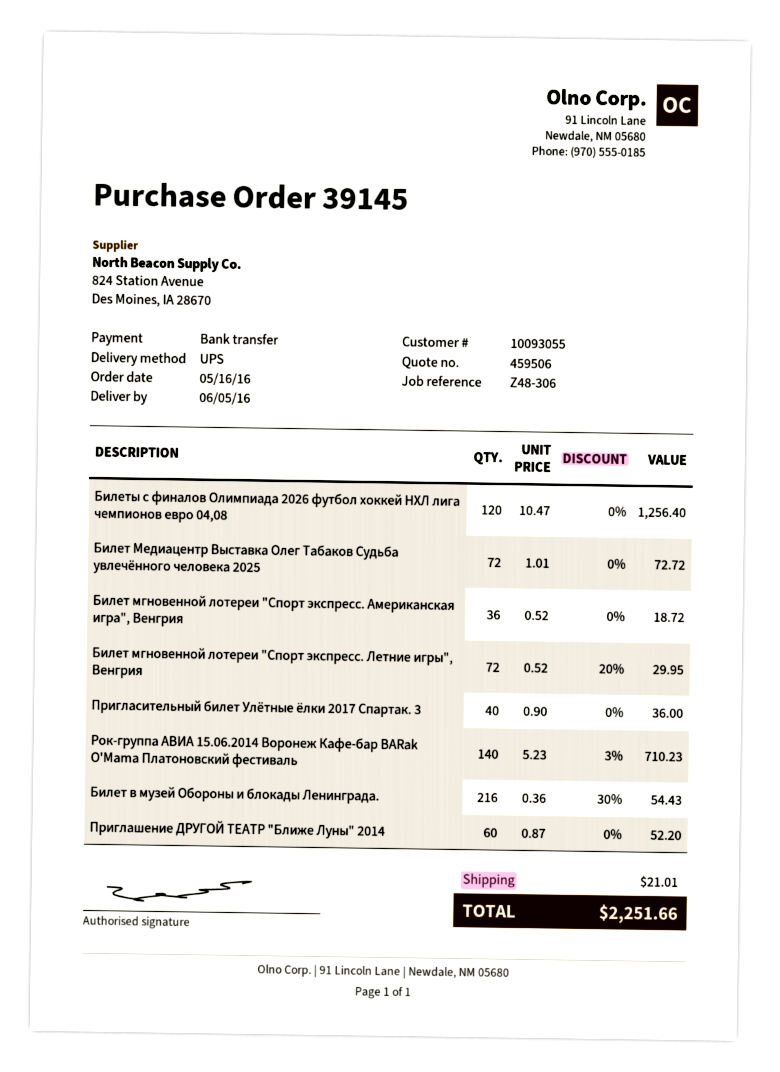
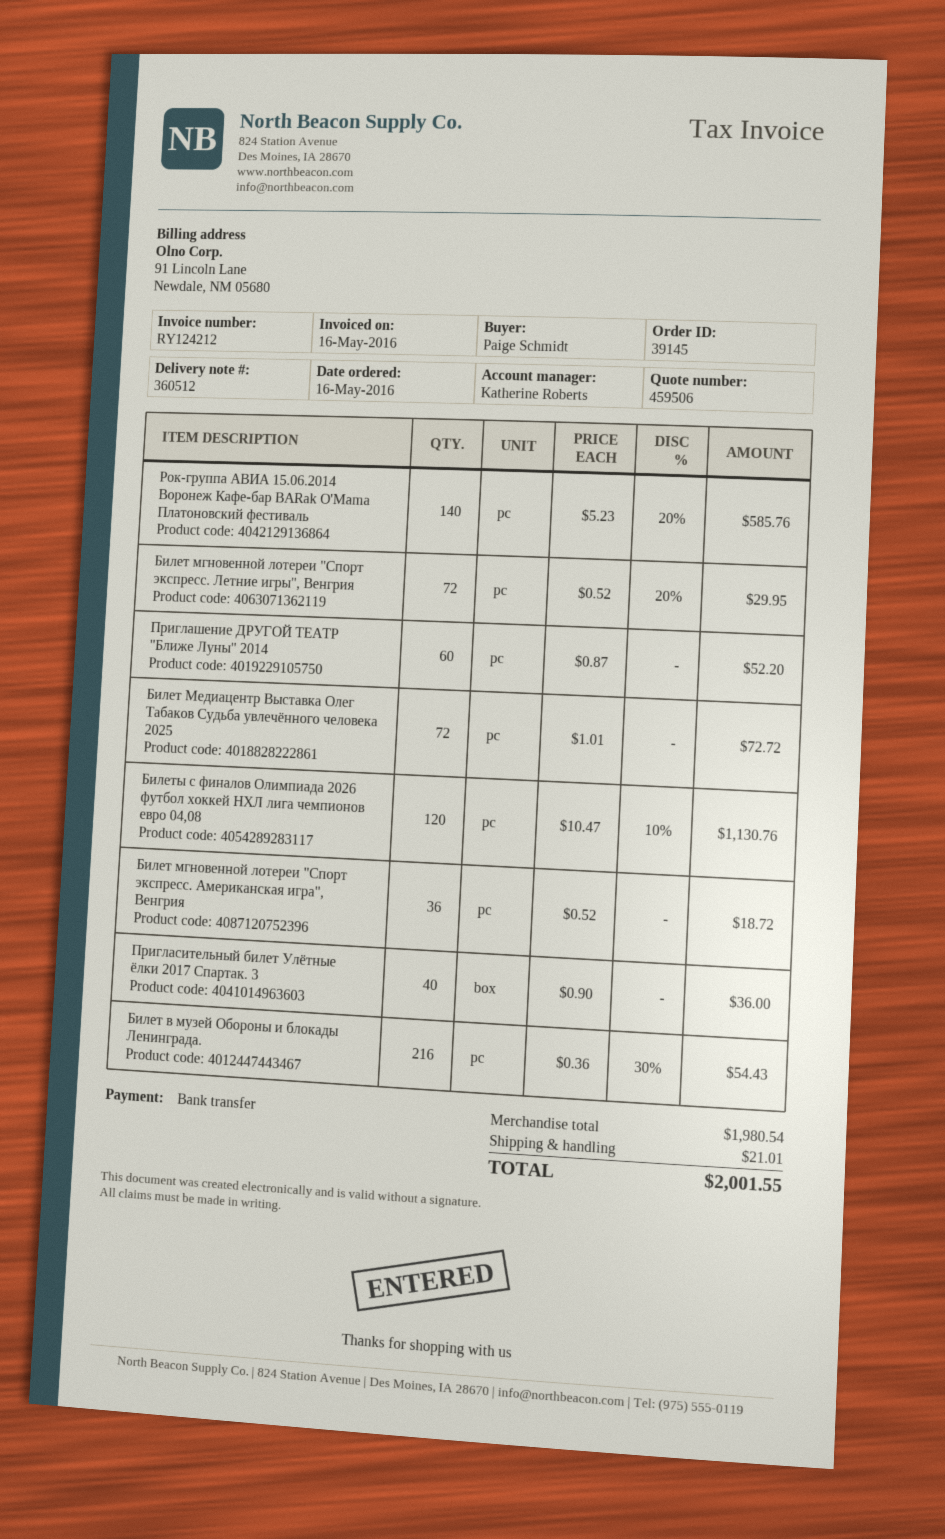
Билеты с финалов Олимпиада 2026 футбол хоккей НХЛ лига чемпионов евро 04,08: 120 x 10.47 = 1256.40 -> 120 x 10.47 - 10% = 1130.76
Рок-группа АВИА 15.06.2014 Воронеж Кафе-бар BARak O'Mama Платоновский фестиваль: 140 x 5.23 - 3% = 710.23 -> 140 x 5.23 - 20% = 585.76
total: 2251.66 -> 2001.55

